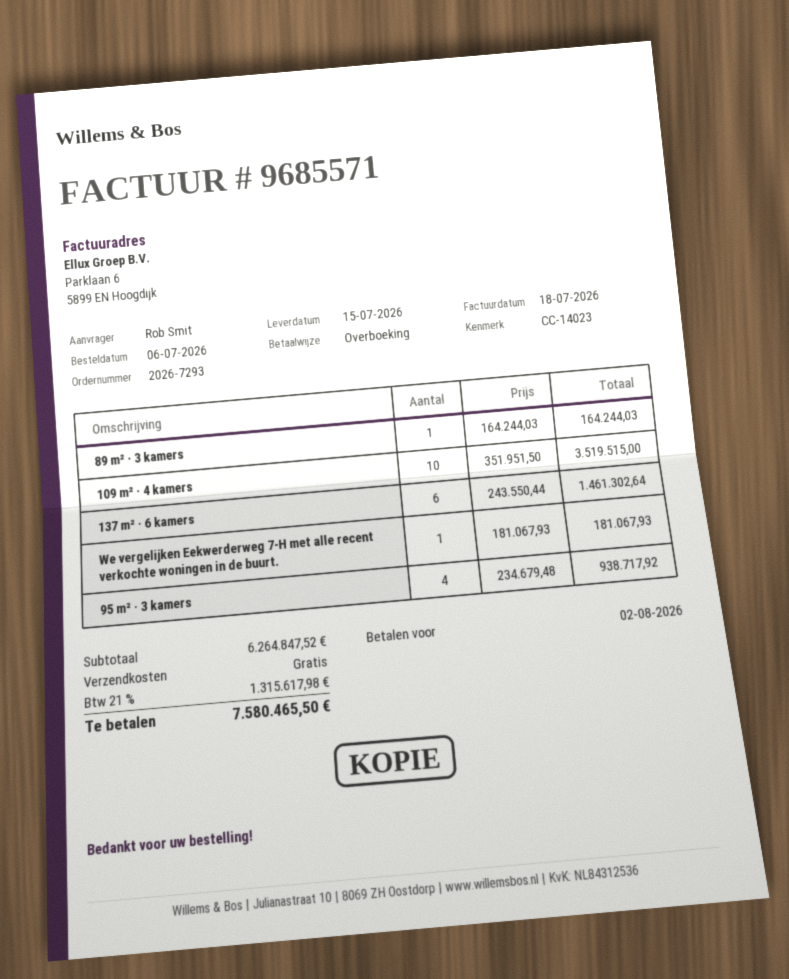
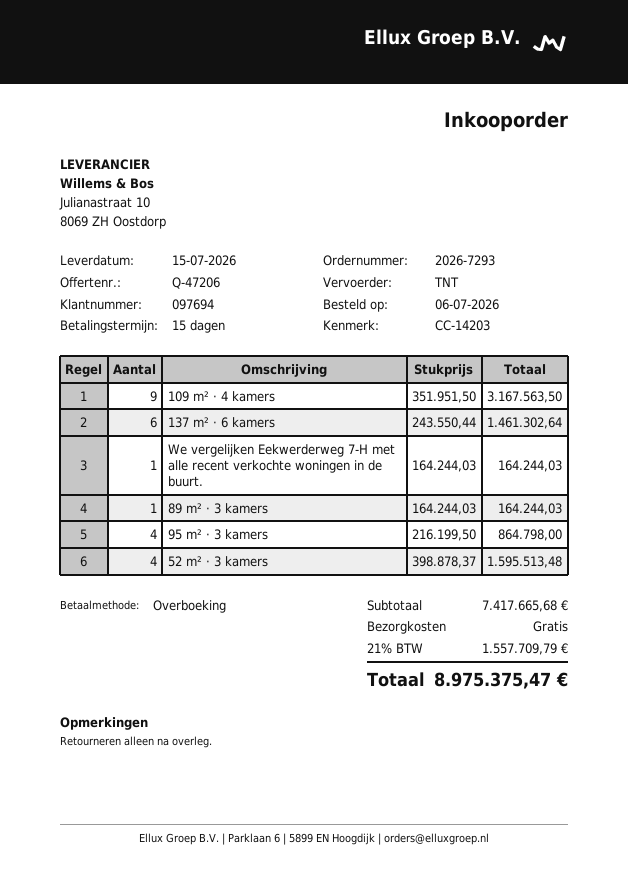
reference: CC-14023 -> CC-14203
109 m² · 4 kamers: 10 x 351951.50 = 3519515.00 -> 9 x 351951.50 = 3167563.50
We vergelijken Eekwerderweg 7-H met alle recent verkochte woningen in de buurt.: 1 x 181067.93 = 181067.93 -> 1 x 164244.03 = 164244.03
95 m² · 3 kamers: 4 x 234679.48 = 938717.92 -> 4 x 216199.50 = 864798.00
52 m² · 3 kamers: none -> 4 x 398878.37 = 1595513.48
subtotal: 6264847.52 -> 7417665.68
tax: 21% = 1315617.98 -> 21% = 1557709.79
total: 7580465.50 -> 8975375.47

